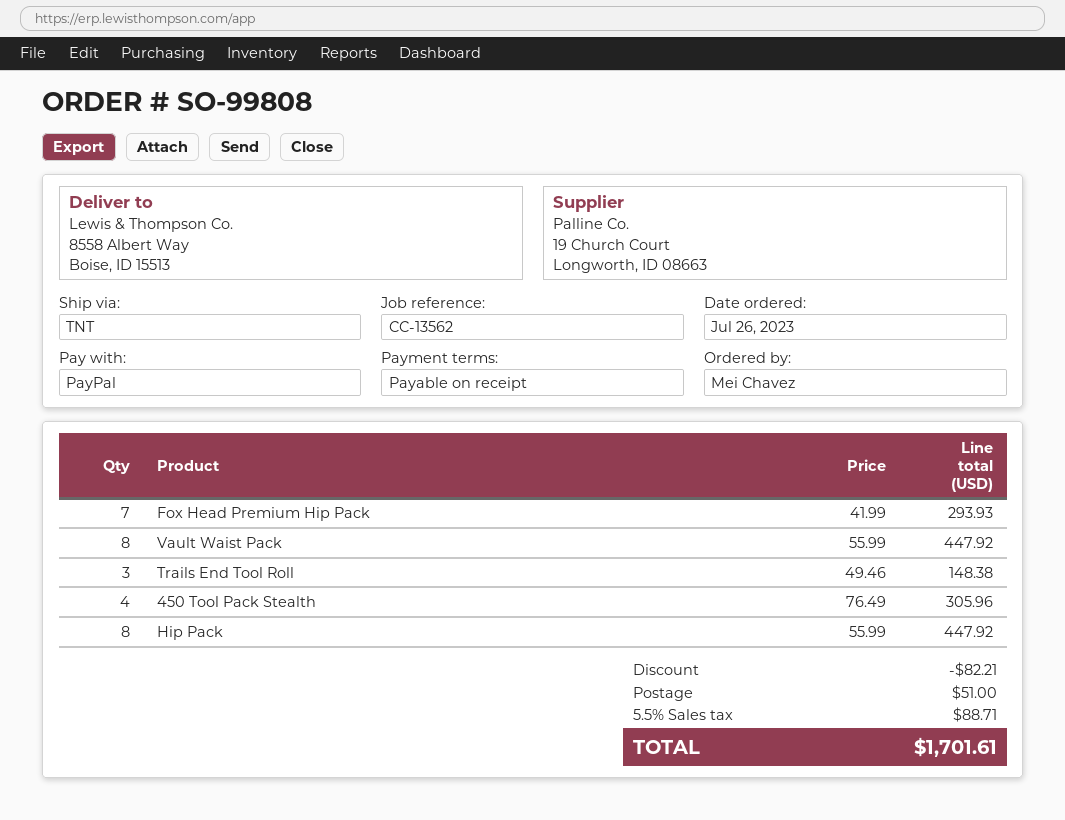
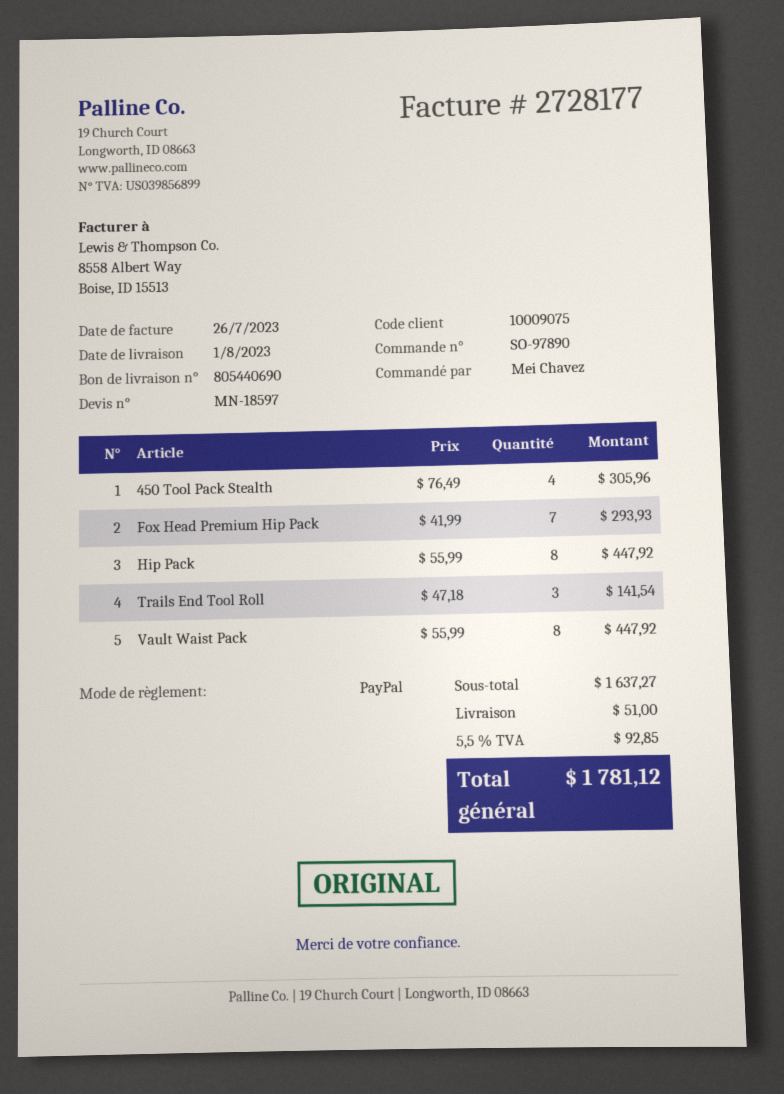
order number: SO-99808 -> SO-97890
Trails End Tool Roll: 3 x 49.46 = 148.38 -> 3 x 47.18 = 141.54
discount: 82.21 -> none
tax: 5.5% = 88.71 -> 5.5% = 92.85
total: 1701.61 -> 1781.12

